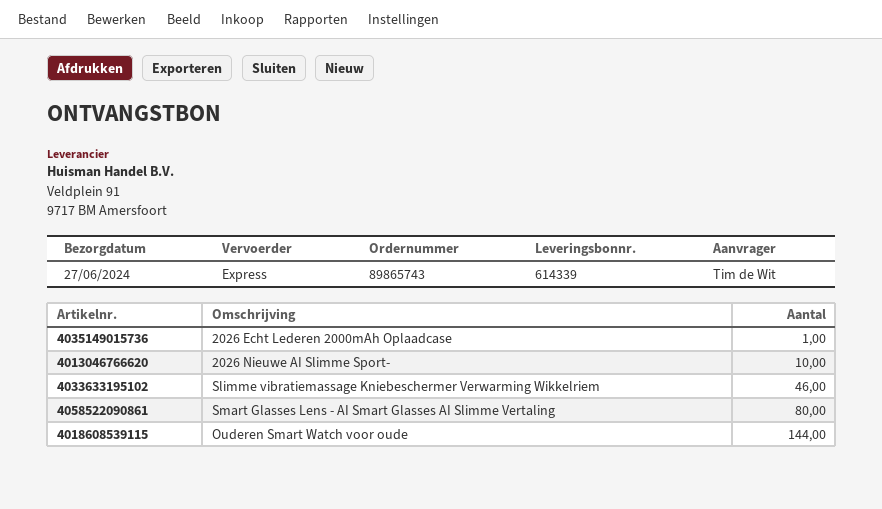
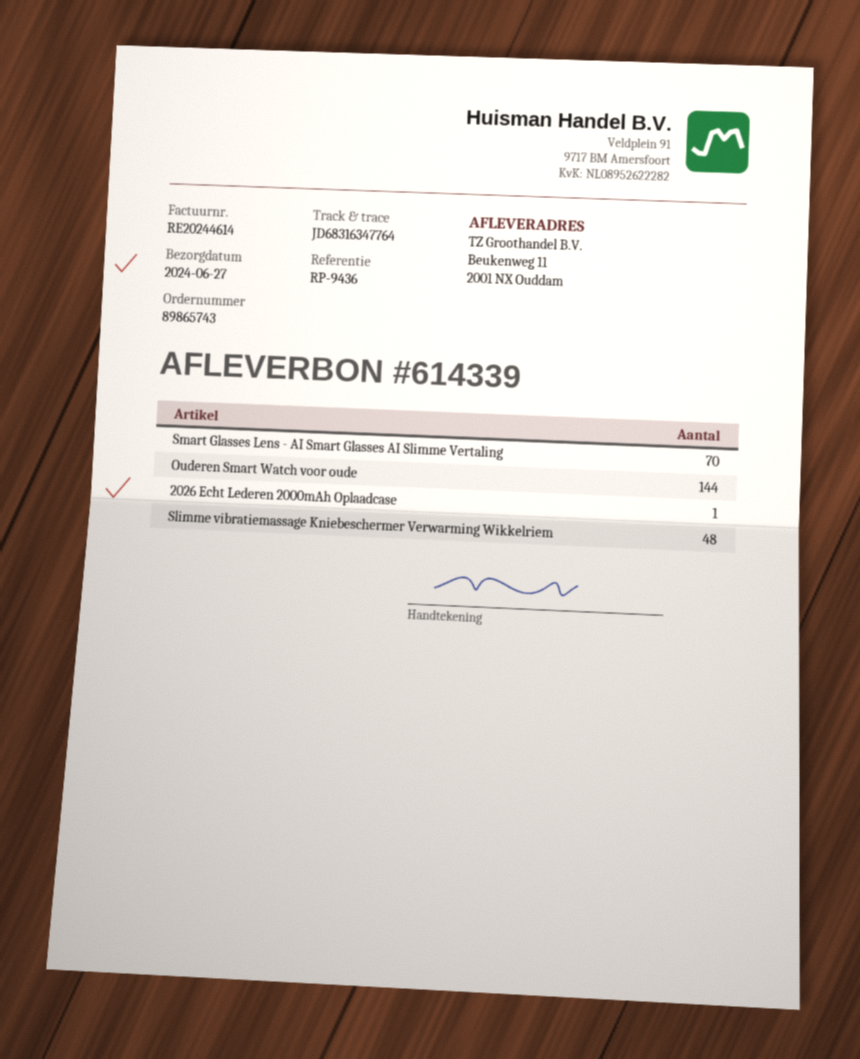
2026 Nieuwe AI Slimme Sport-: 10 -> none
Slimme vibratiemassage Kniebeschermer Verwarming Wikkelriem: 46 -> 48
Smart Glasses Lens - AI Smart Glasses AI Slimme Vertaling: 80 -> 70

